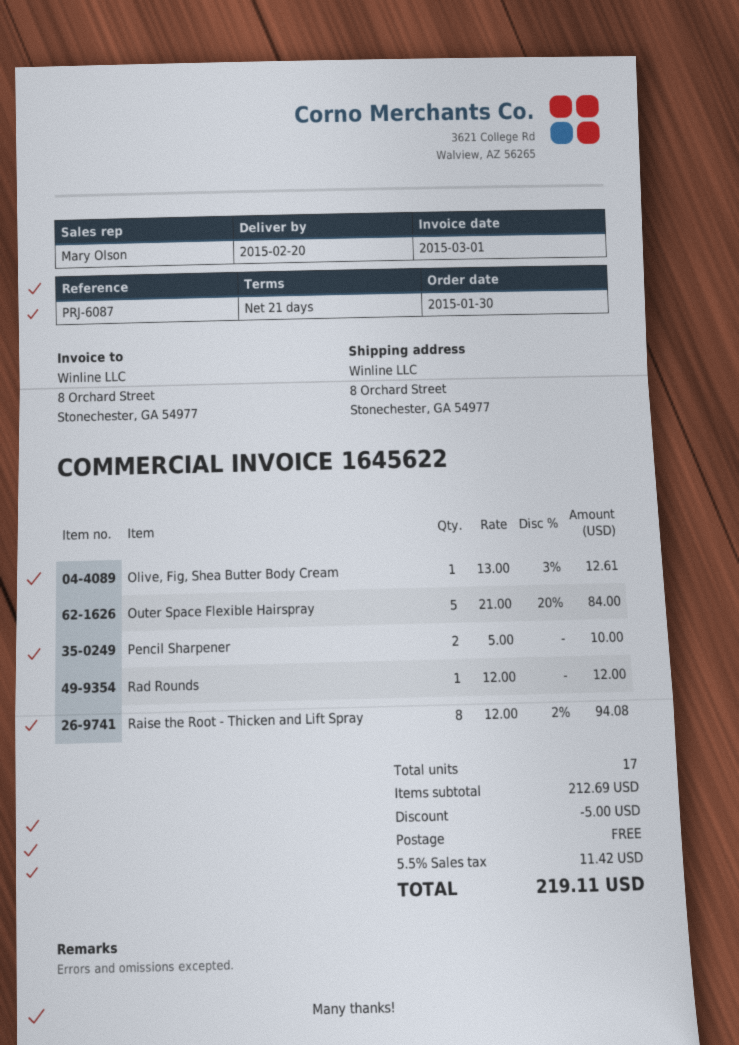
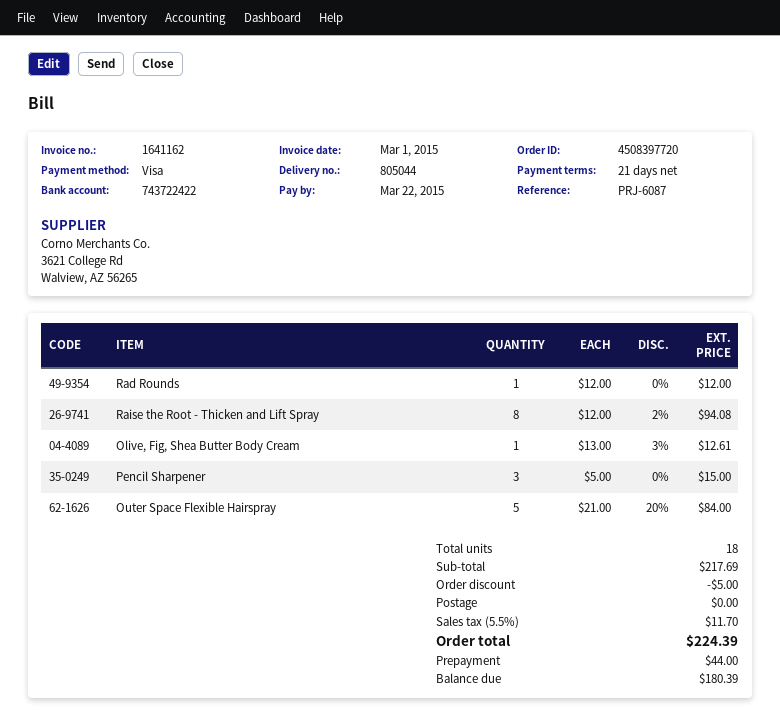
invoice number: 1645622 -> 1641162
Pencil Sharpener: 2 x 5.00 = 10.00 -> 3 x 5.00 = 15.00
total quantity: 17 -> 18
subtotal: 212.69 -> 217.69
tax: 5.5% = 11.42 -> 5.5% = 11.70
total: 219.11 -> 224.39

